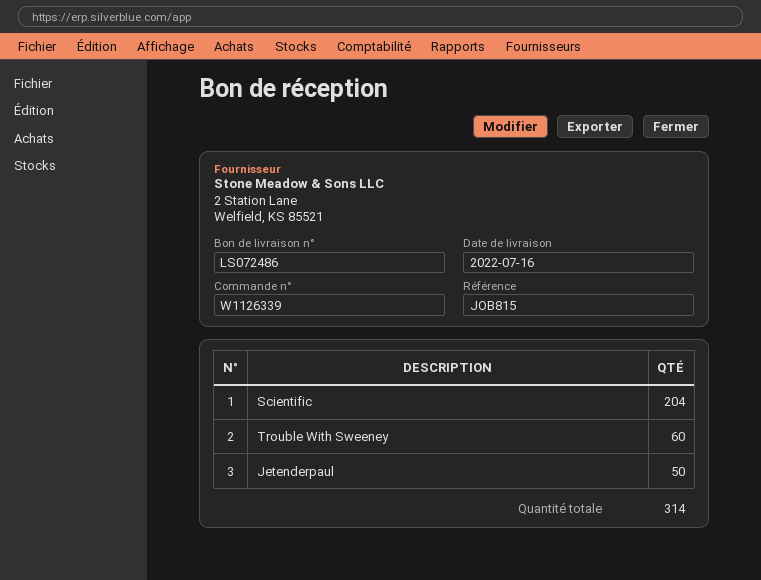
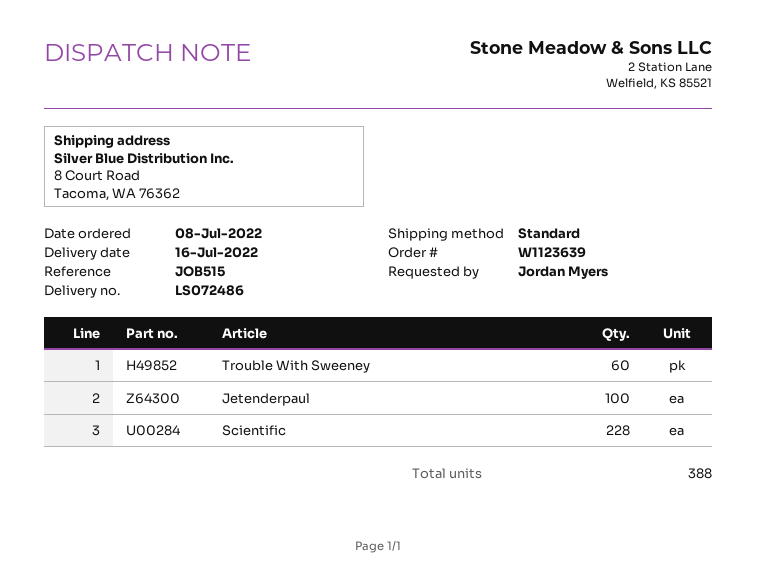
order number: W1126339 -> W1123639
reference: JOB815 -> JOB515
Scientific: 204 -> 228
Jetenderpaul: 50 -> 100
total quantity: 314 -> 388

